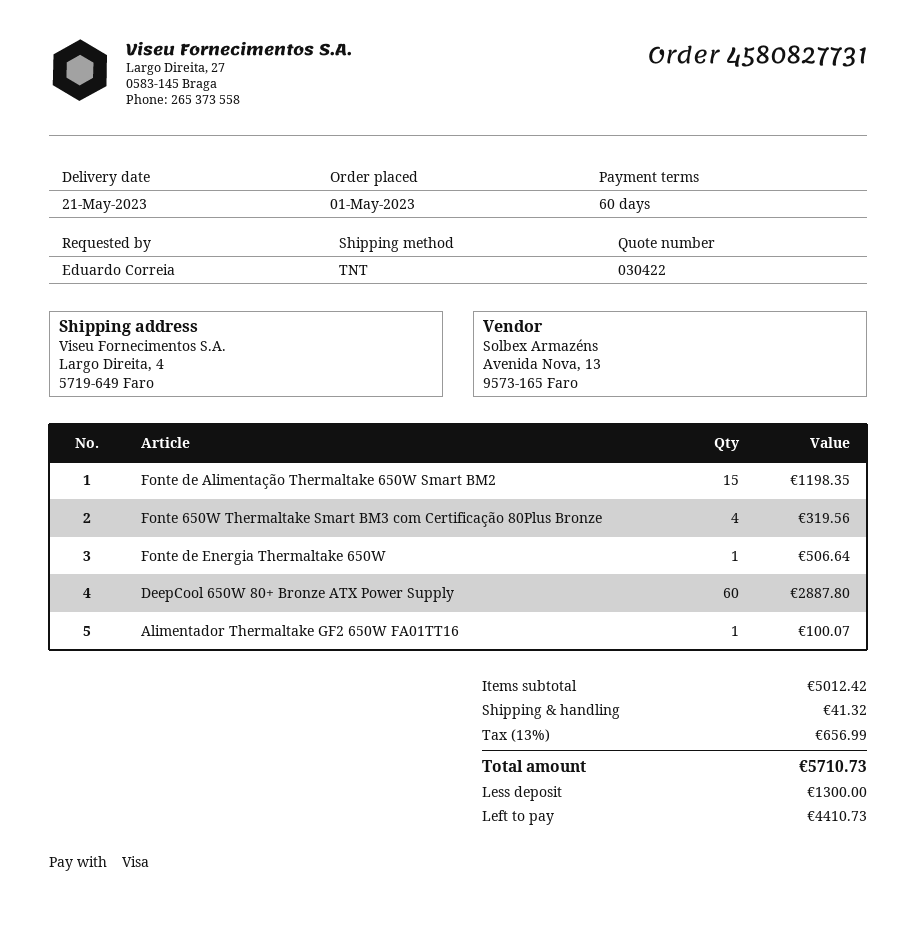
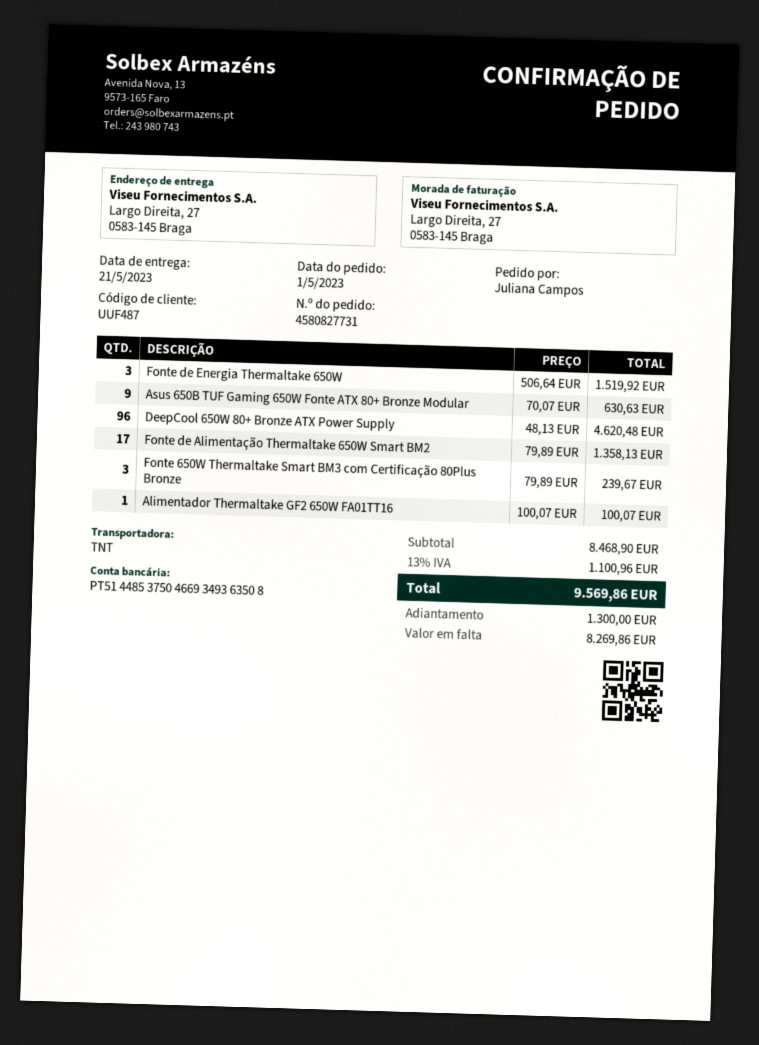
ordered by: Eduardo Correia -> Juliana Campos
ship to: Largo Direita, 4, 5719-649 Faro -> Largo Direita, 27, 0583-145 Braga
Fonte de Alimentação Thermaltake 650W Smart BM2: 15 for 1198.35 -> 17 for 1358.13
Fonte 650W Thermaltake Smart BM3 com Certificação 80Plus Bronze: 4 for 319.56 -> 3 for 239.67
Fonte de Energia Thermaltake 650W: 1 for 506.64 -> 3 for 1519.92
DeepCool 650W 80+ Bronze ATX Power Supply: 60 for 2887.80 -> 96 for 4620.48
Asus 650B TUF Gaming 650W Fonte ATX 80+ Bronze Modular: none -> 9 for 630.63
subtotal: 5012.42 -> 8468.90
shipping: 41.32 -> none
tax: 13% = 656.99 -> 13% = 1100.96
total: 5710.73 -> 9569.86
balance: 4410.73 -> 8269.86

